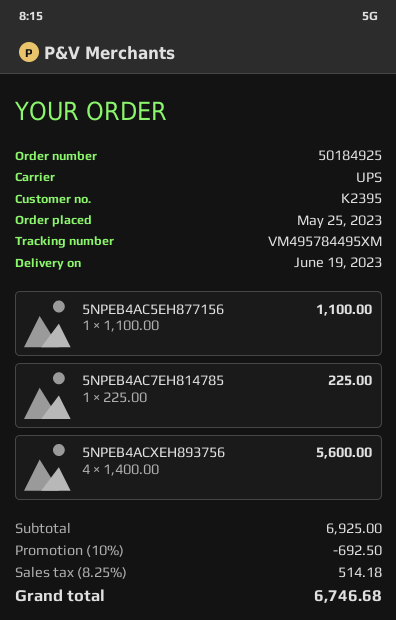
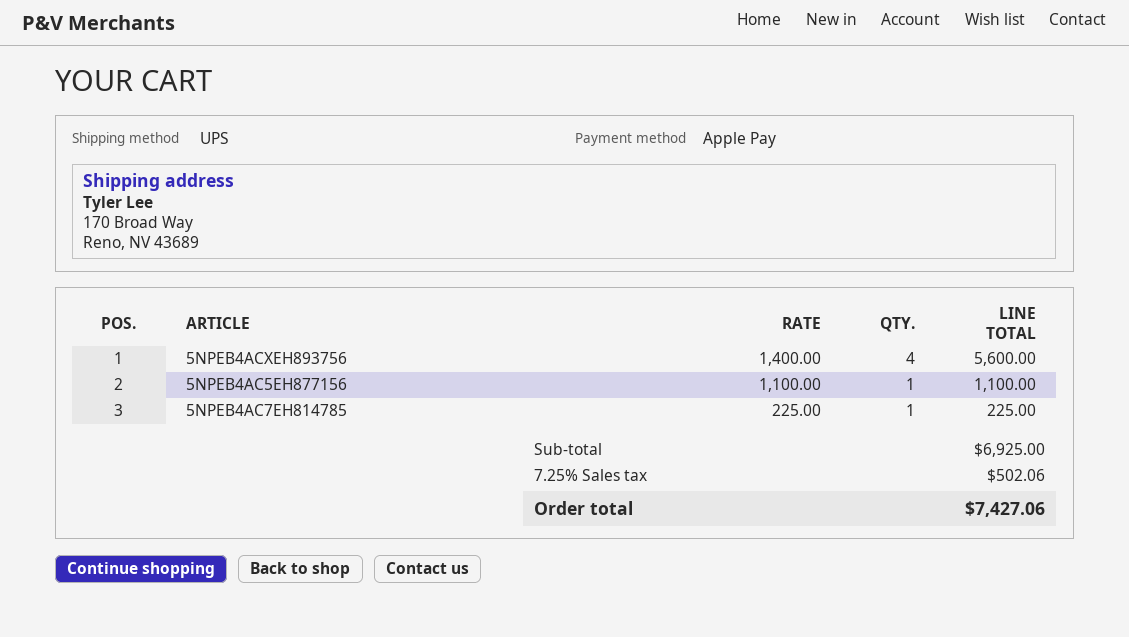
discount: 10% = 692.50 -> none
tax: 8.25% = 514.18 -> 7.25% = 502.06
total: 6746.68 -> 7427.06

